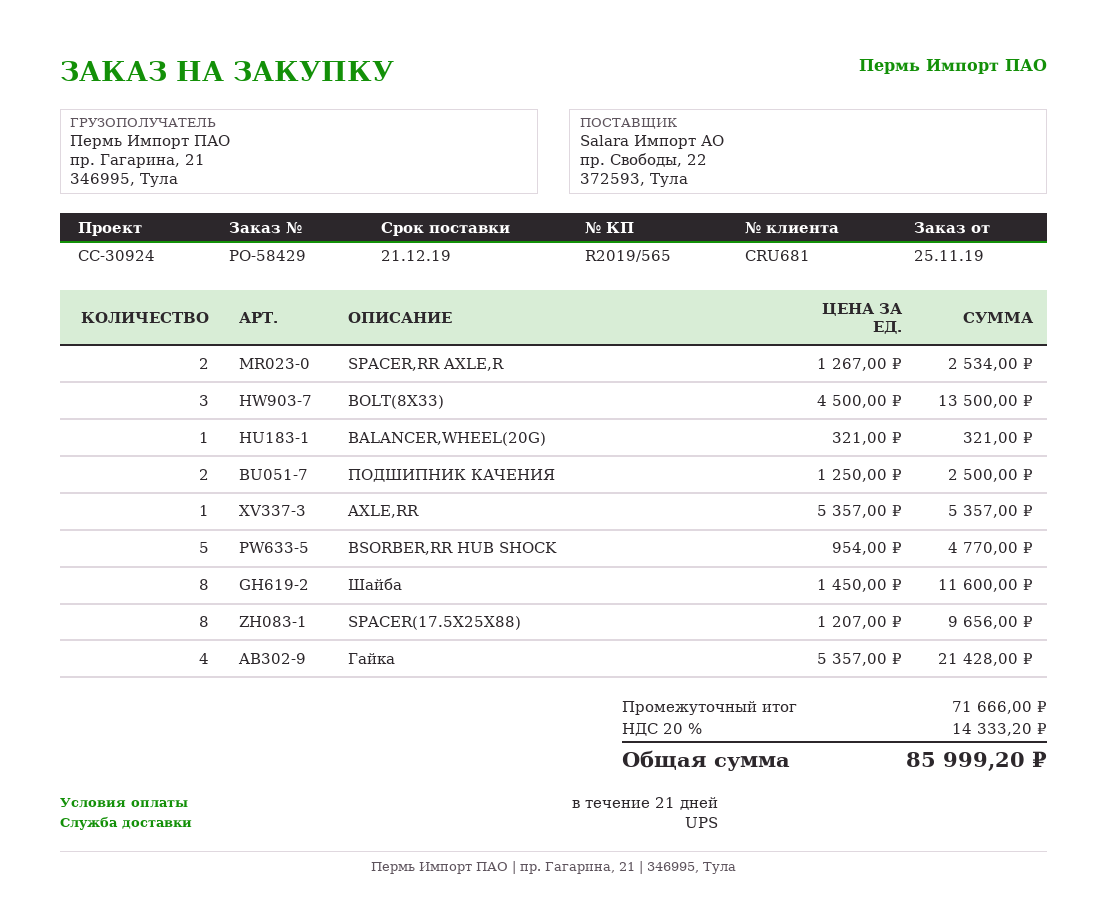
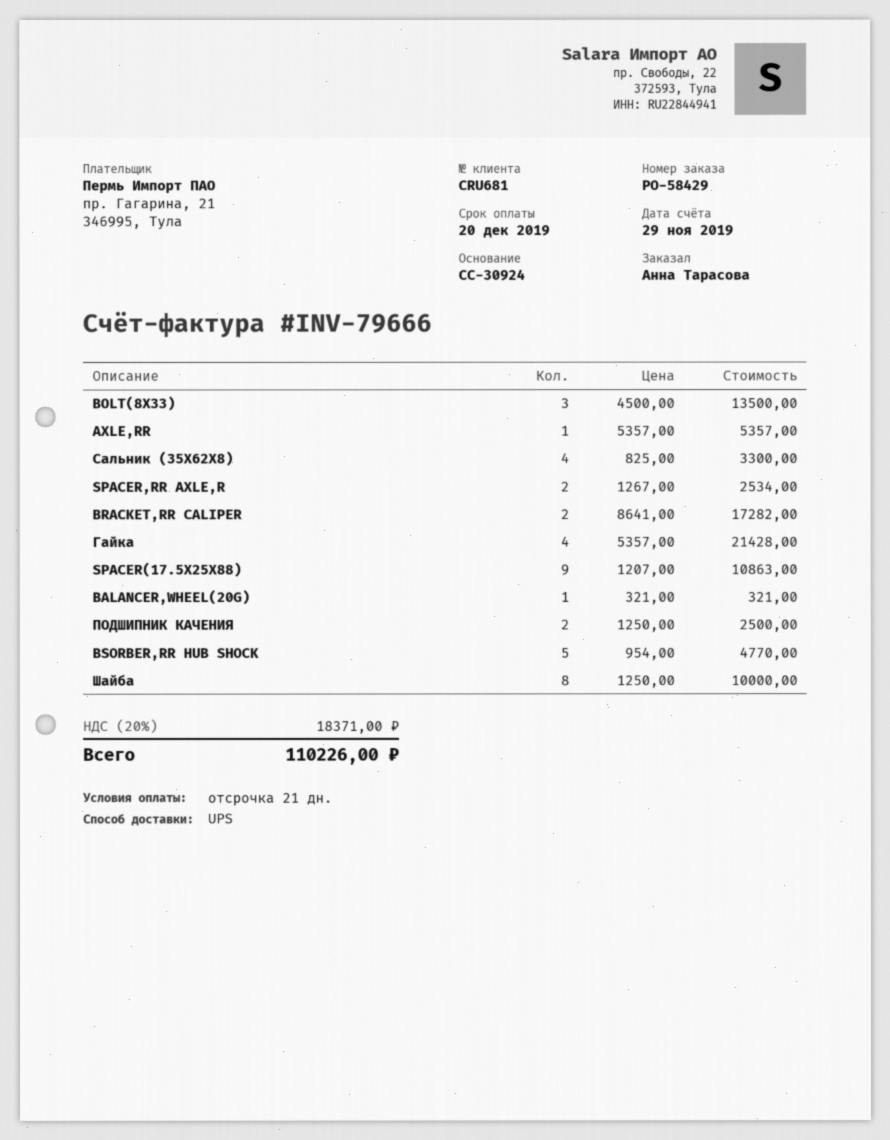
Шайба: 8 x 1450.00 = 11600.00 -> 8 x 1250.00 = 10000.00
SPACER(17.5X25X88): 8 x 1207.00 = 9656.00 -> 9 x 1207.00 = 10863.00
Сальник (35X62X8): none -> 4 x 825.00 = 3300.00
BRACKET,RR CALIPER: none -> 2 x 8641.00 = 17282.00
tax: 20% = 14333.20 -> 20% = 18371.00
total: 85999.20 -> 110226.00

